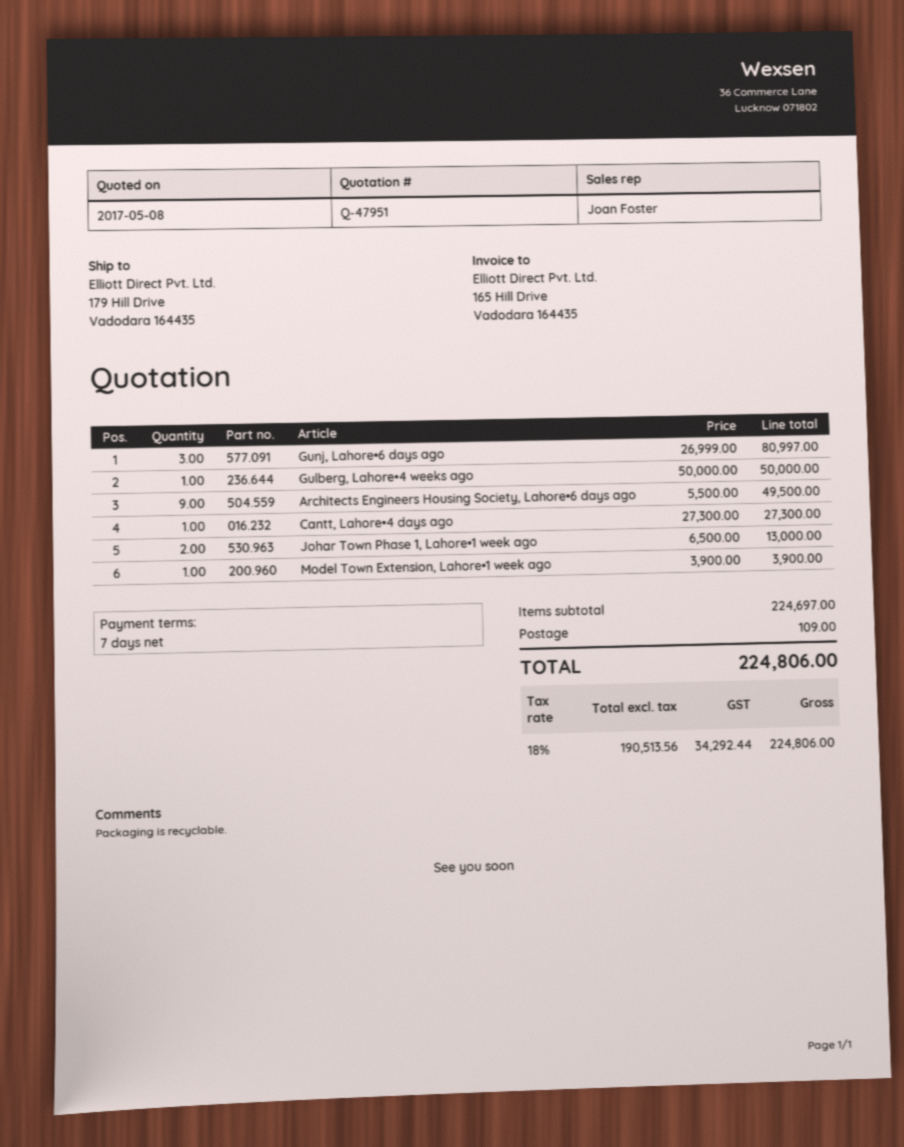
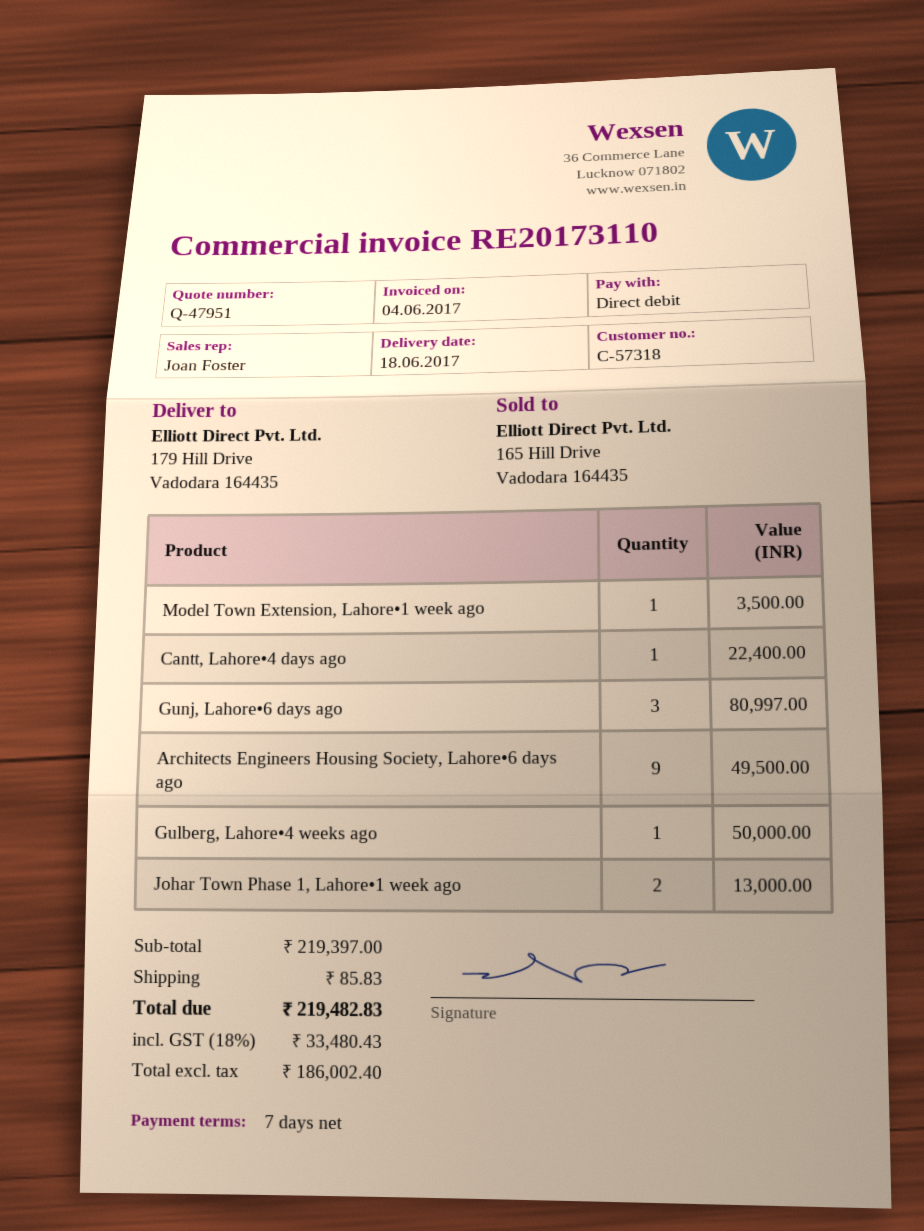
Cantt, Lahore•4 days ago: 1 for 27300.00 -> 1 for 22400.00
Model Town Extension, Lahore•1 week ago: 1 for 3900.00 -> 1 for 3500.00
subtotal: 224697.00 -> 219397.00
shipping: 109.00 -> 85.83
net: 190513.56 -> 186002.40
tax: 18% = 34292.44 -> 18% = 33480.43
total: 224806.00 -> 219482.83

